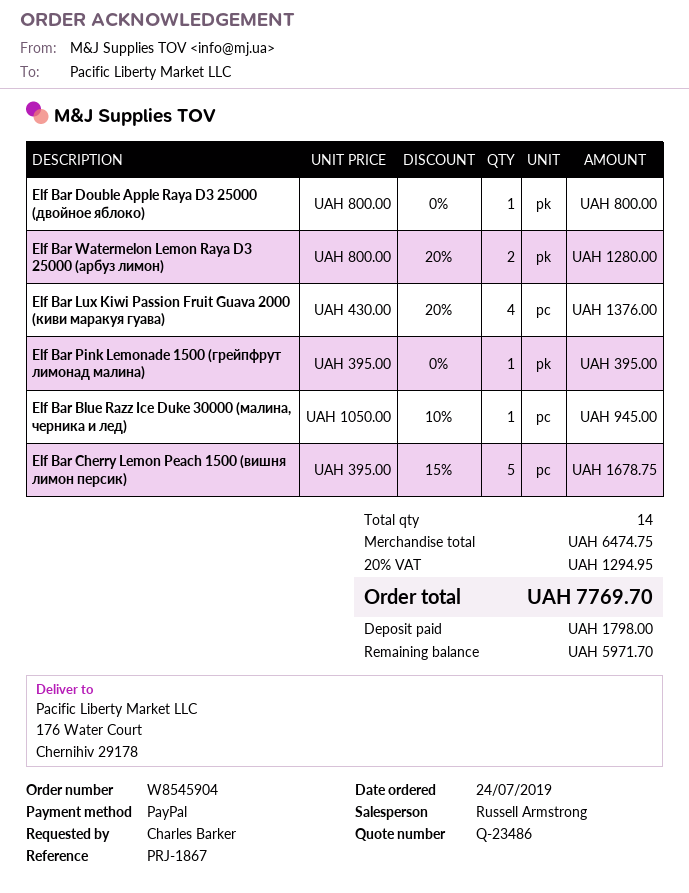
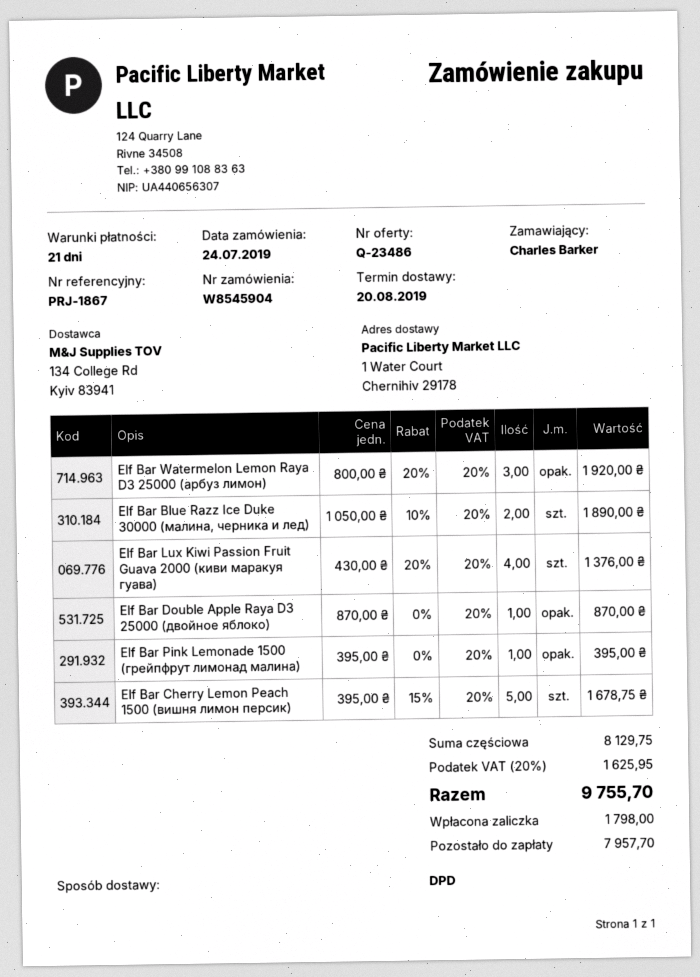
ship to: 176 Water Court, Chernihiv 29178 -> 1 Water Court, Chernihiv 29178
Elf Bar Double Apple Raya D3 25000 (двойное яблоко): 1 x 800.00 = 800.00 -> 1 x 870.00 = 870.00
Elf Bar Watermelon Lemon Raya D3 25000 (арбуз лимон): 2 x 800.00 - 20% = 1280.00 -> 3 x 800.00 - 20% = 1920.00
Elf Bar Blue Razz Ice Duke 30000 (малина, черника и лед): 1 x 1050.00 - 10% = 945.00 -> 2 x 1050.00 - 10% = 1890.00
subtotal: 6474.75 -> 8129.75
tax: 20% = 1294.95 -> 20% = 1625.95
total: 7769.70 -> 9755.70
balance: 5971.70 -> 7957.70

